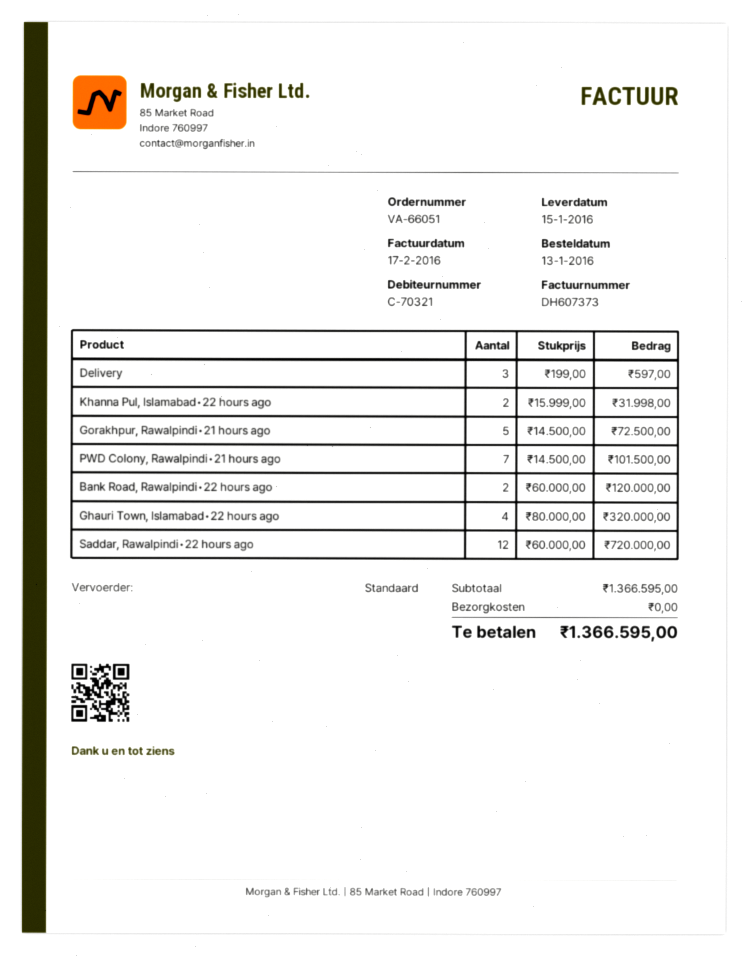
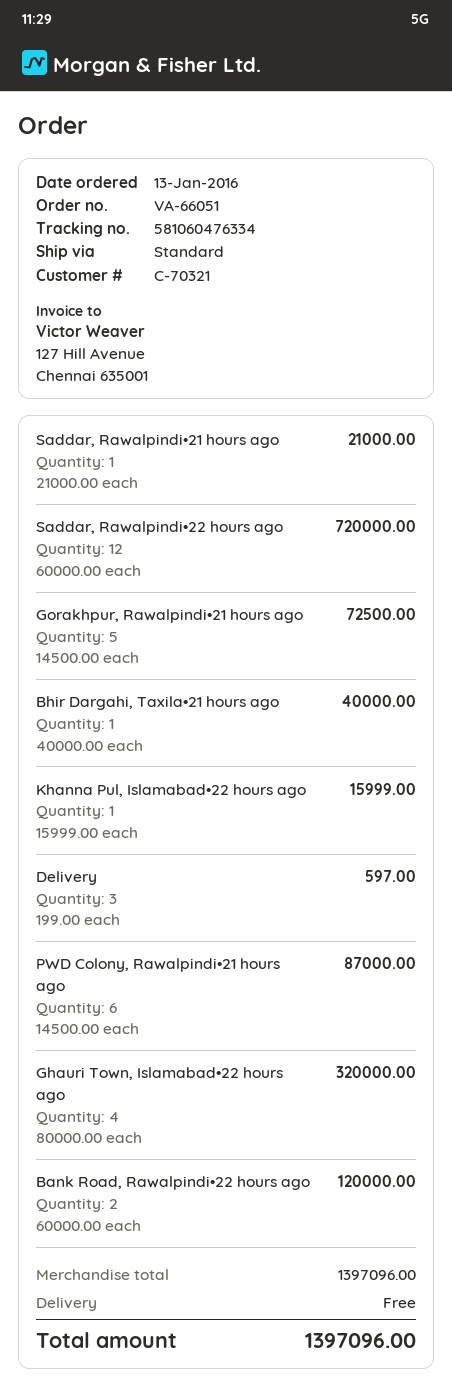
Khanna Pul, Islamabad•22 hours ago: 2 x 15999.00 = 31998.00 -> 1 x 15999.00 = 15999.00
PWD Colony, Rawalpindi•21 hours ago: 7 x 14500.00 = 101500.00 -> 6 x 14500.00 = 87000.00
Saddar, Rawalpindi•21 hours ago: none -> 1 x 21000.00 = 21000.00
Bhir Dargahi, Taxila•21 hours ago: none -> 1 x 40000.00 = 40000.00
subtotal: 1366595.00 -> 1397096.00
total: 1366595.00 -> 1397096.00

